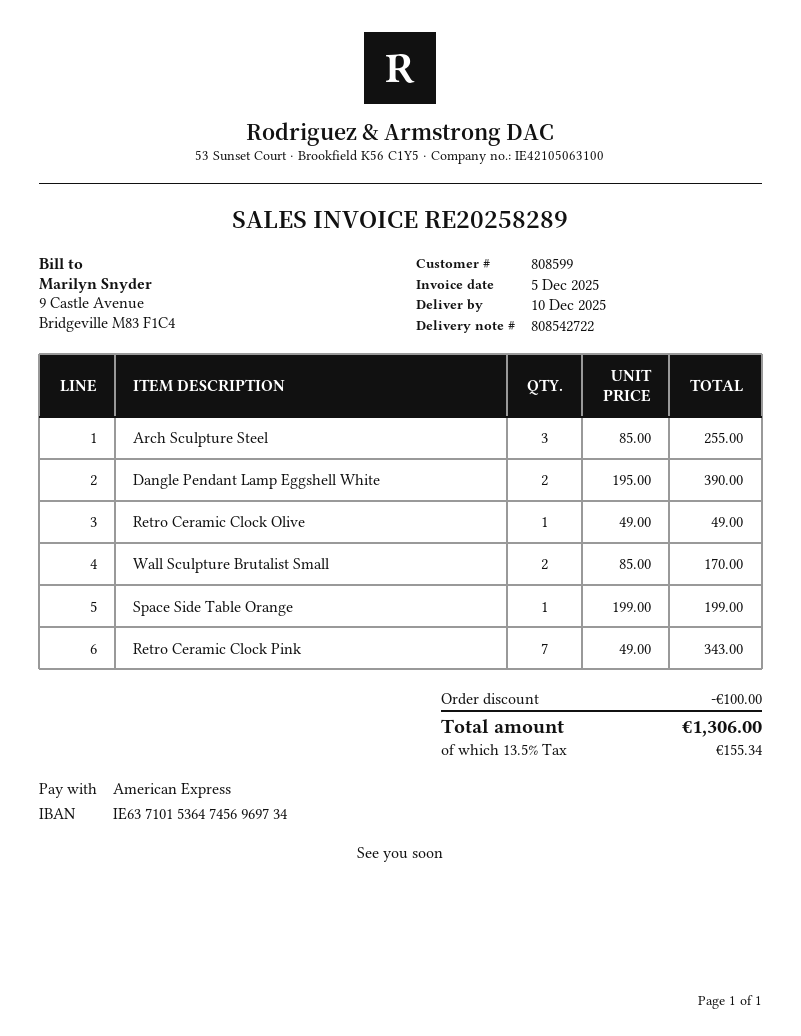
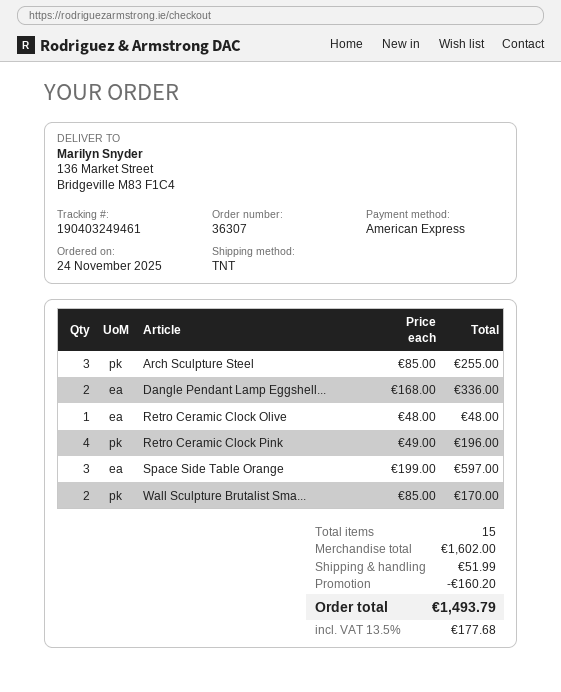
Dangle Pendant Lamp Eggshell White: 2 x 195.00 = 390.00 -> 2 x 168.00 = 336.00
Retro Ceramic Clock Olive: 1 x 49.00 = 49.00 -> 1 x 48.00 = 48.00
Space Side Table Orange: 1 x 199.00 = 199.00 -> 3 x 199.00 = 597.00
Retro Ceramic Clock Pink: 7 x 49.00 = 343.00 -> 4 x 49.00 = 196.00
discount: 100.00 -> 160.20
shipping: none -> 51.99
tax: 13.5% = 155.34 -> 13.5% = 177.68
total: 1306.00 -> 1493.79

